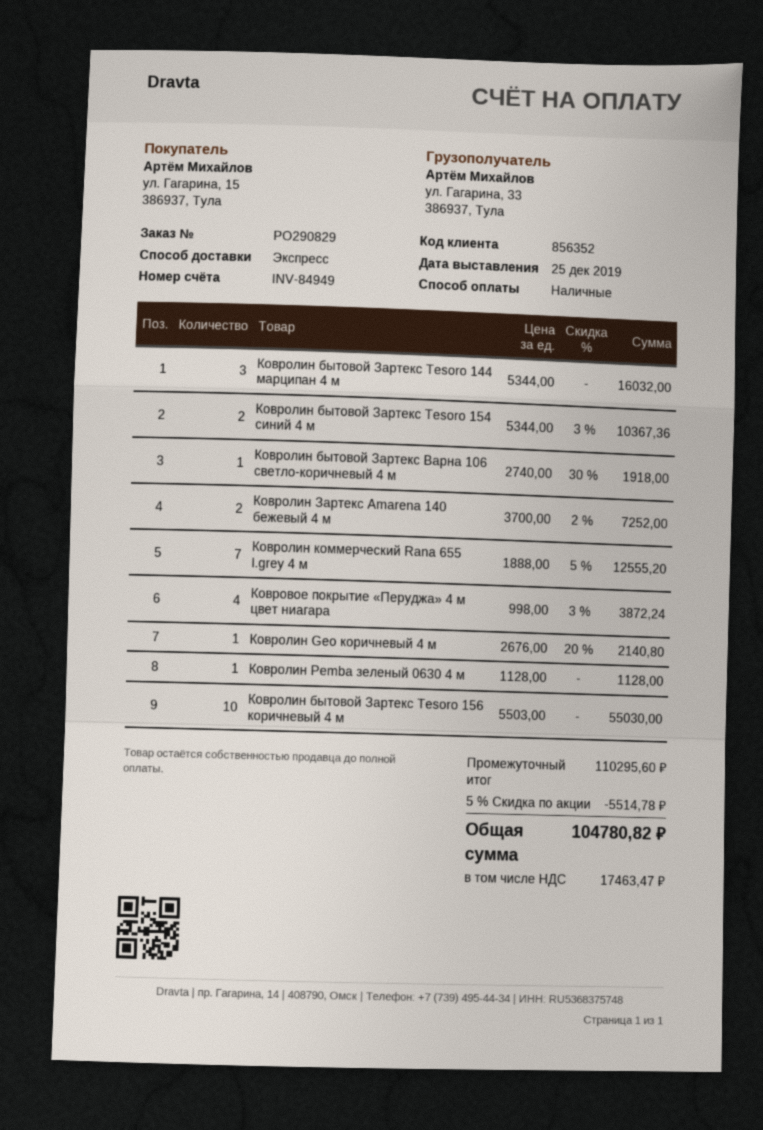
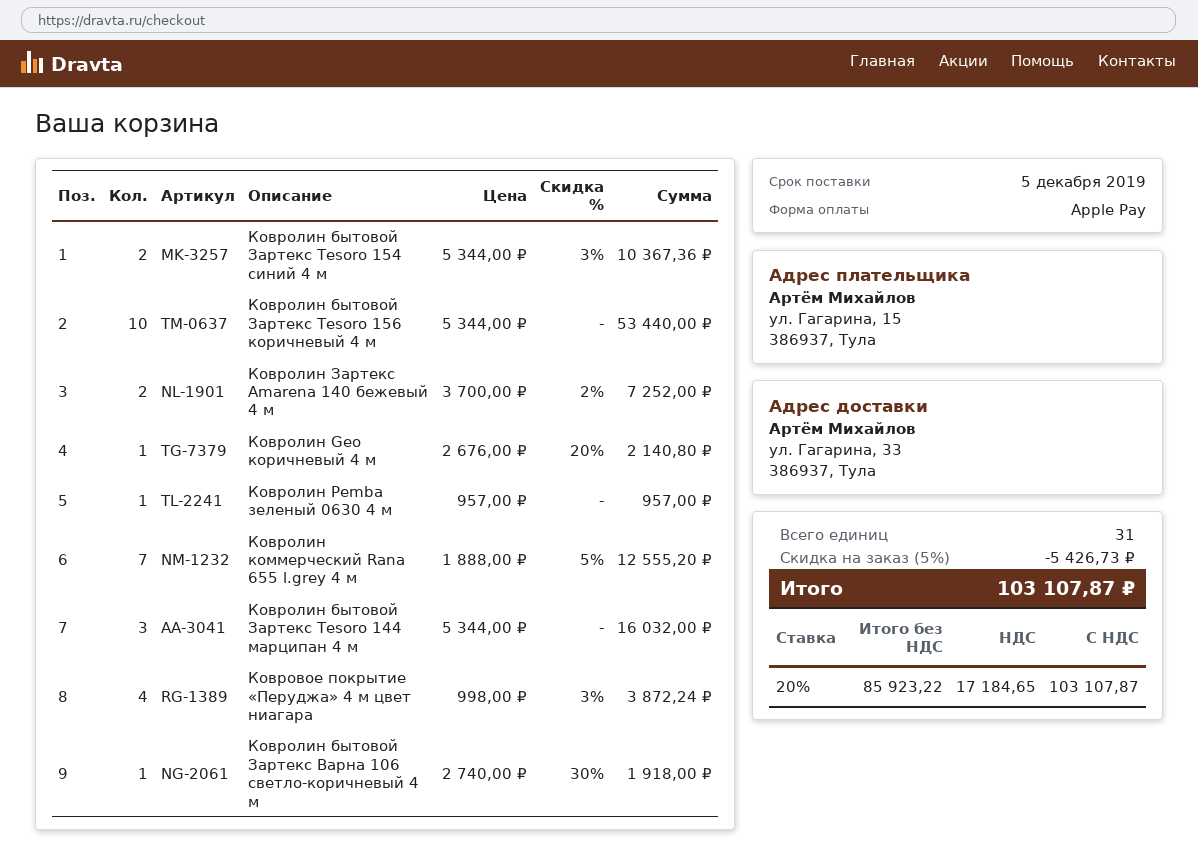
payment method: cash -> Apple Pay
Ковролин Pemba зеленый 0630 4 м: 1 x 1128.00 = 1128.00 -> 1 x 957.00 = 957.00
Ковролин бытовой Зартекс Tesoro 156 коричневый 4 м: 10 x 5503.00 = 55030.00 -> 10 x 5344.00 = 53440.00
discount: 5% = 5514.78 -> 5% = 5426.73
tax: 17463.47 -> 17184.65
total: 104780.82 -> 103107.87

